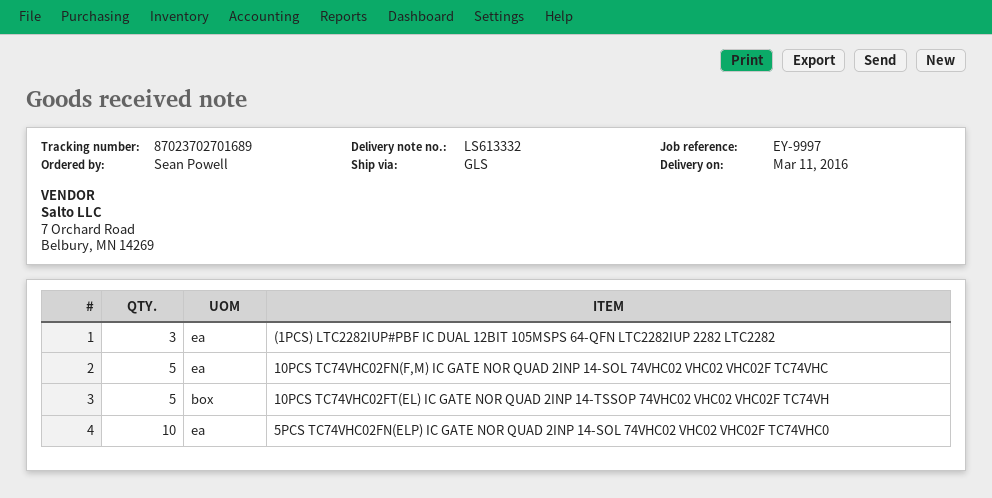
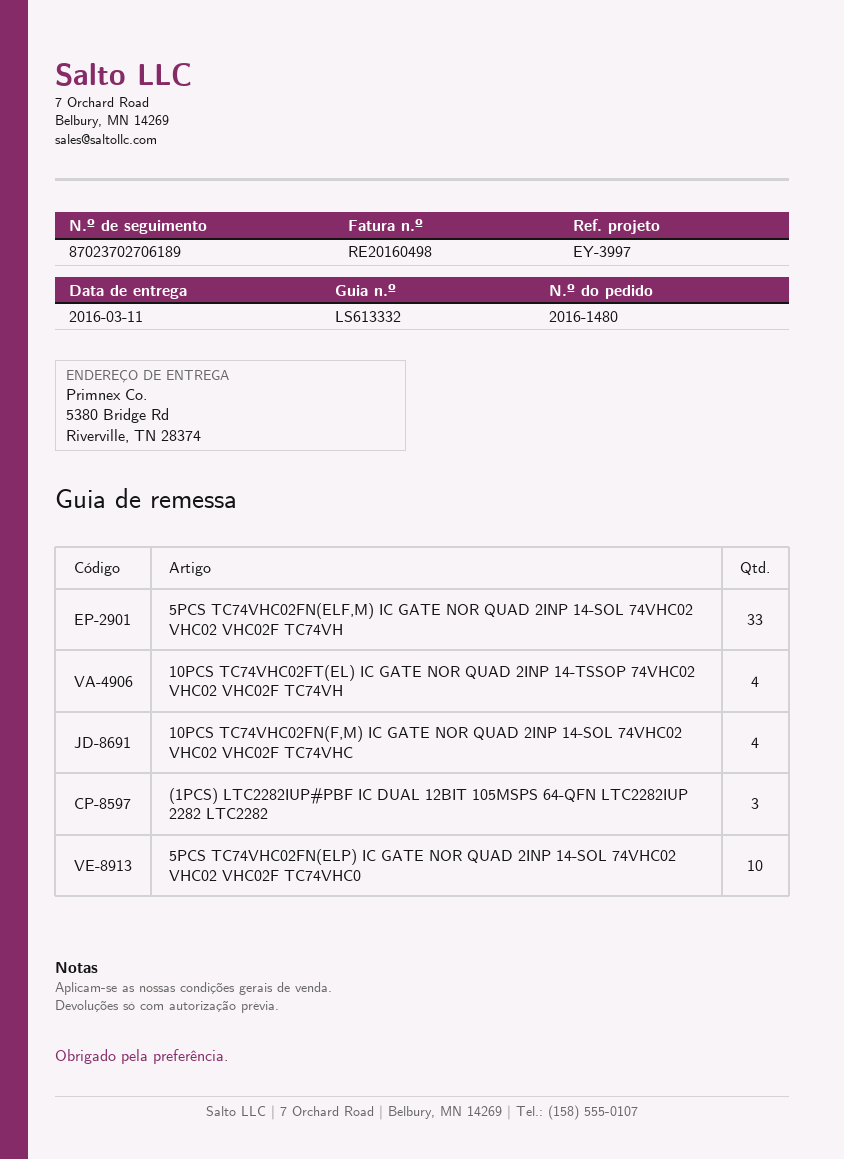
reference: EY-9997 -> EY-3997
tracking number: 87023702701689 -> 87023702706189
10PCS TC74VHC02FN(F,M) IC GATE NOR QUAD 2INP 14-SOL 74VHC02 VHC02 VHC02F TC74VHC: 5 -> 4
10PCS TC74VHC02FT(EL) IC GATE NOR QUAD 2INP 14-TSSOP 74VHC02 VHC02 VHC02F TC74VH: 5 -> 4
5PCS TC74VHC02FN(ELF,M) IC GATE NOR QUAD 2INP 14-SOL 74VHC02 VHC02 VHC02F TC74VH: none -> 33

